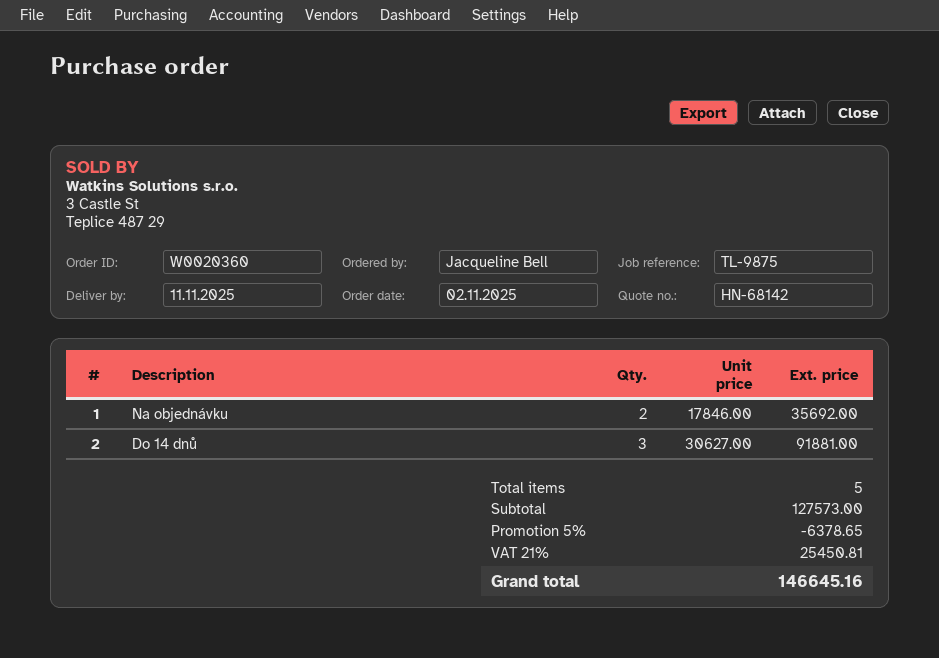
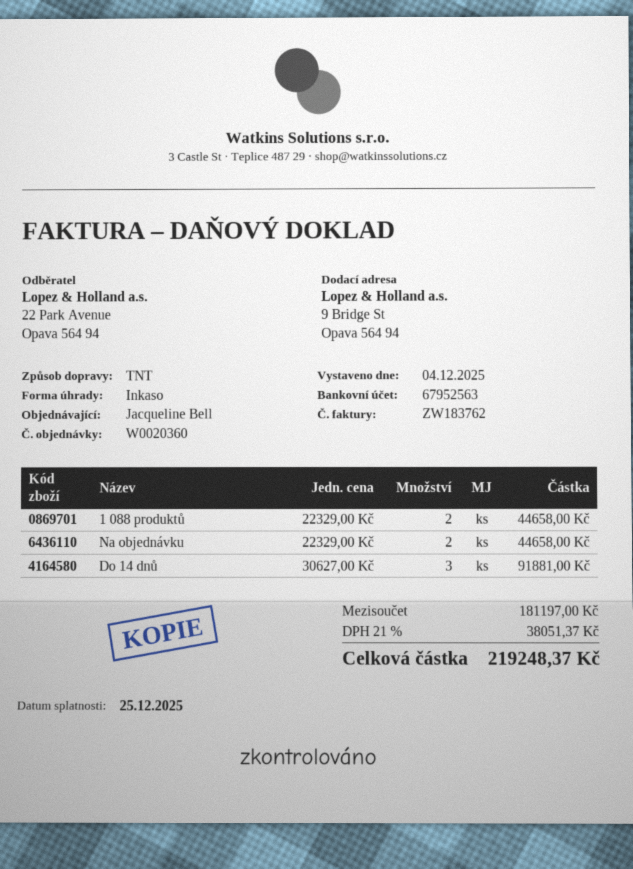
Na objednávku: 2 x 17846.00 = 35692.00 -> 2 x 22329.00 = 44658.00
1 088 produktů: none -> 2 x 22329.00 = 44658.00
subtotal: 127573.00 -> 181197.00
discount: 5% = 6378.65 -> none
tax: 21% = 25450.81 -> 21% = 38051.37
total: 146645.16 -> 219248.37

